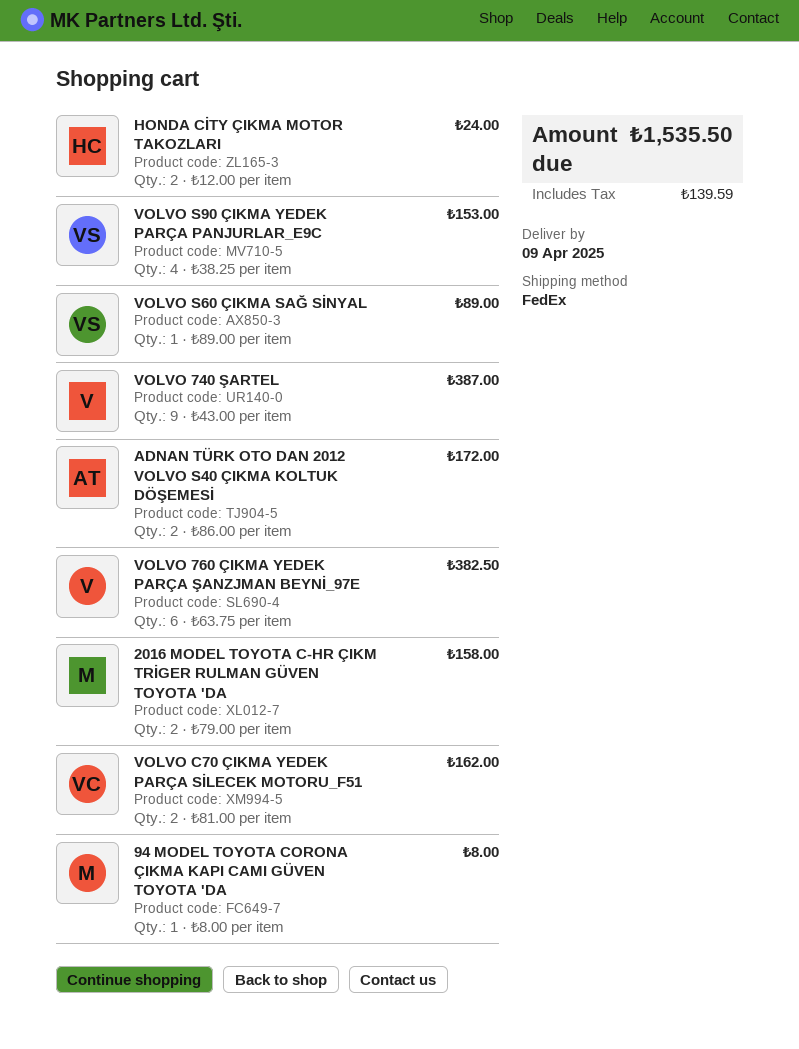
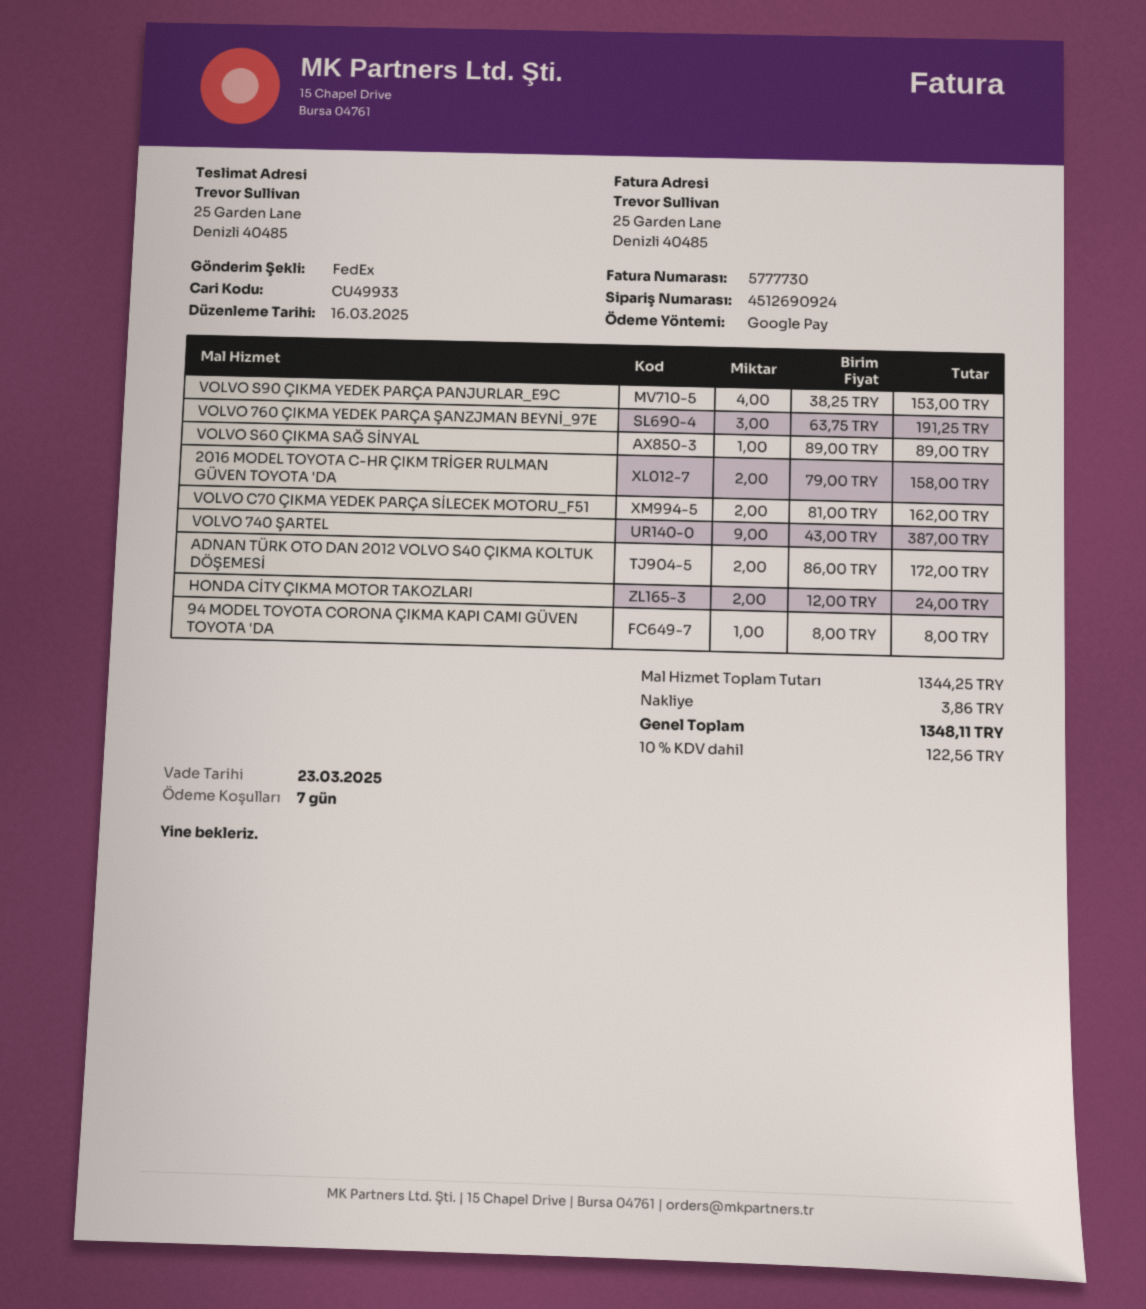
VOLVO 760 ÇIKMA YEDEK PARÇA ŞANZJMAN BEYNİ_97E: 6 x 63.75 = 382.50 -> 3 x 63.75 = 191.25
shipping: none -> 3.86
tax: 139.59 -> 122.56
total: 1535.50 -> 1348.11

